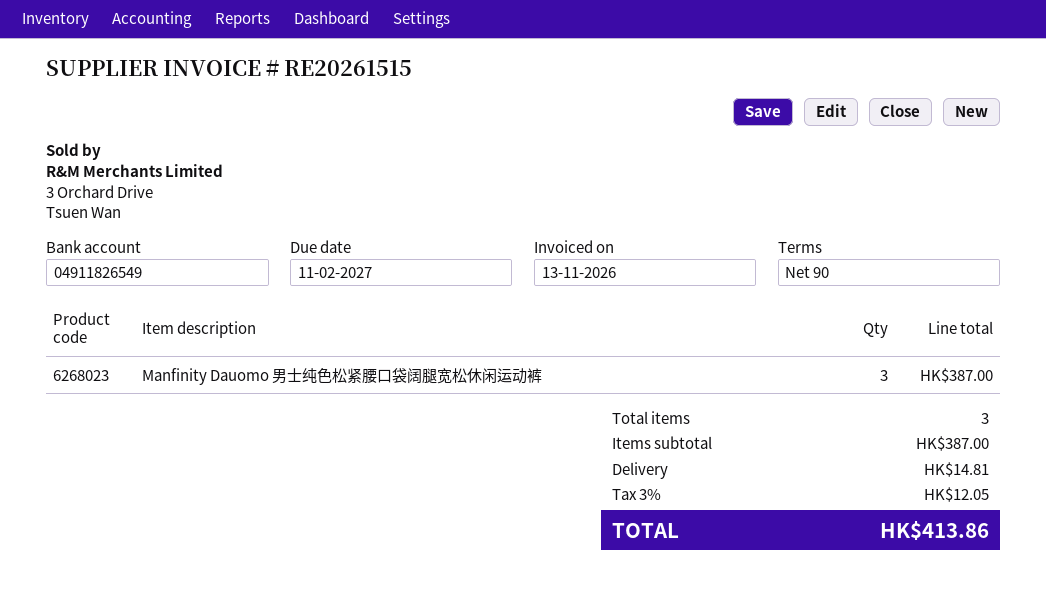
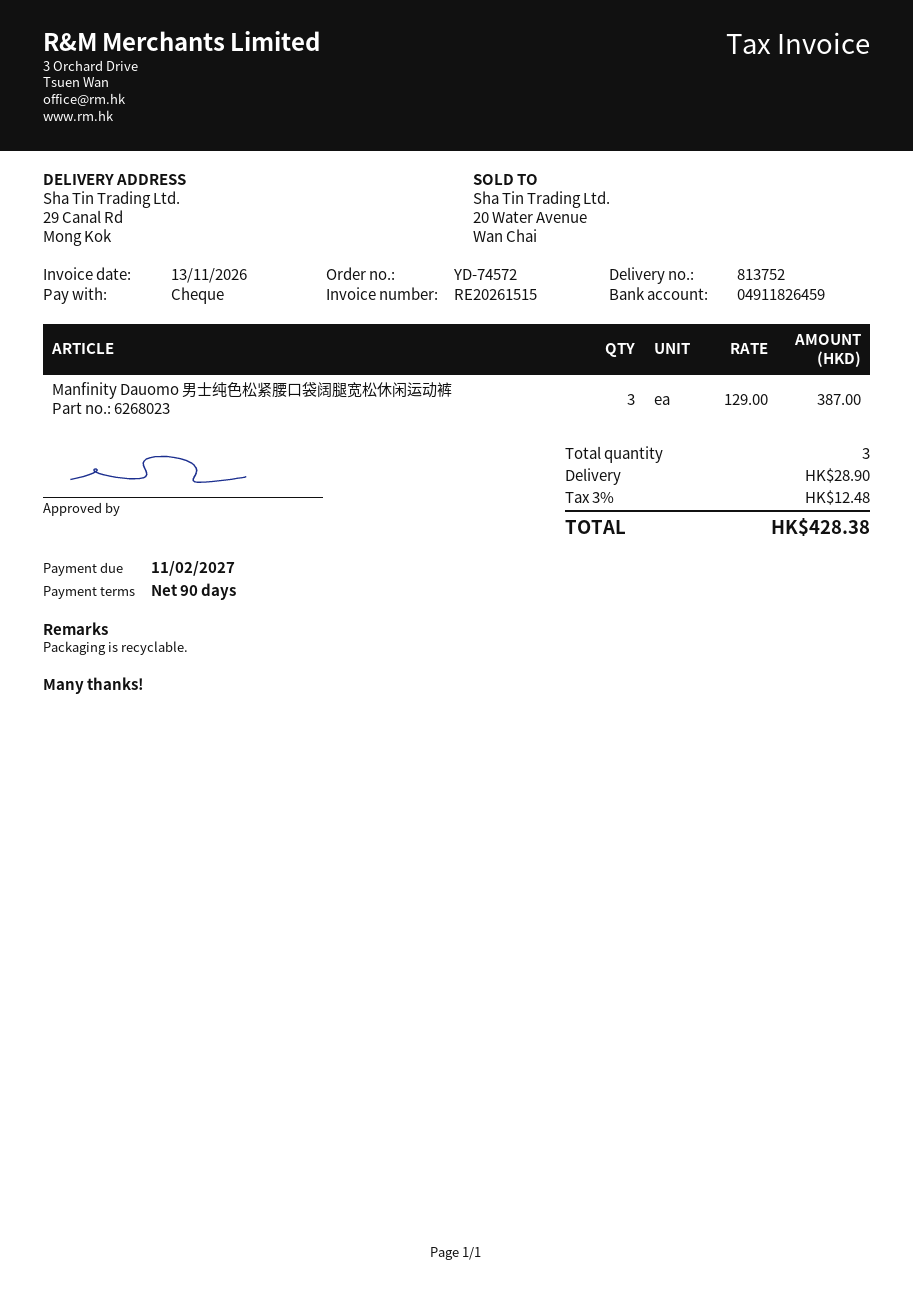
bank account: 04911826549 -> 04911826459
shipping: 14.81 -> 28.90
tax: 3% = 12.05 -> 3% = 12.48
total: 413.86 -> 428.38

